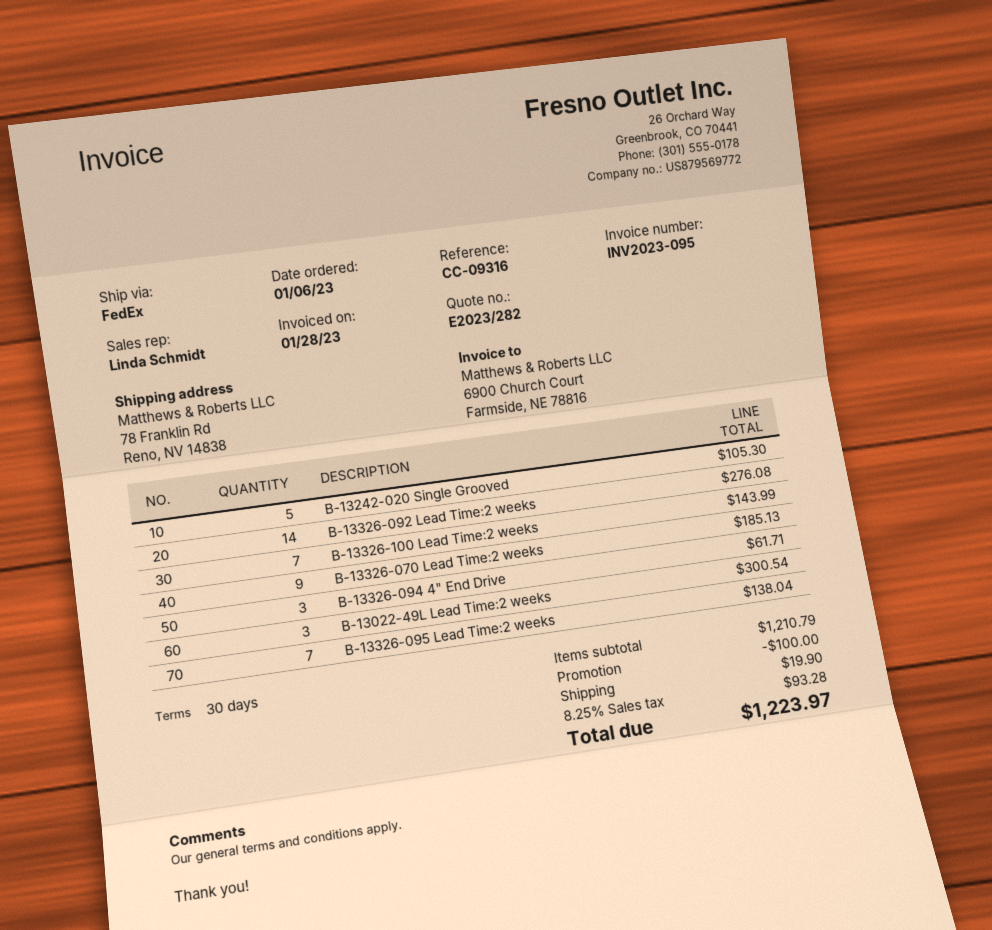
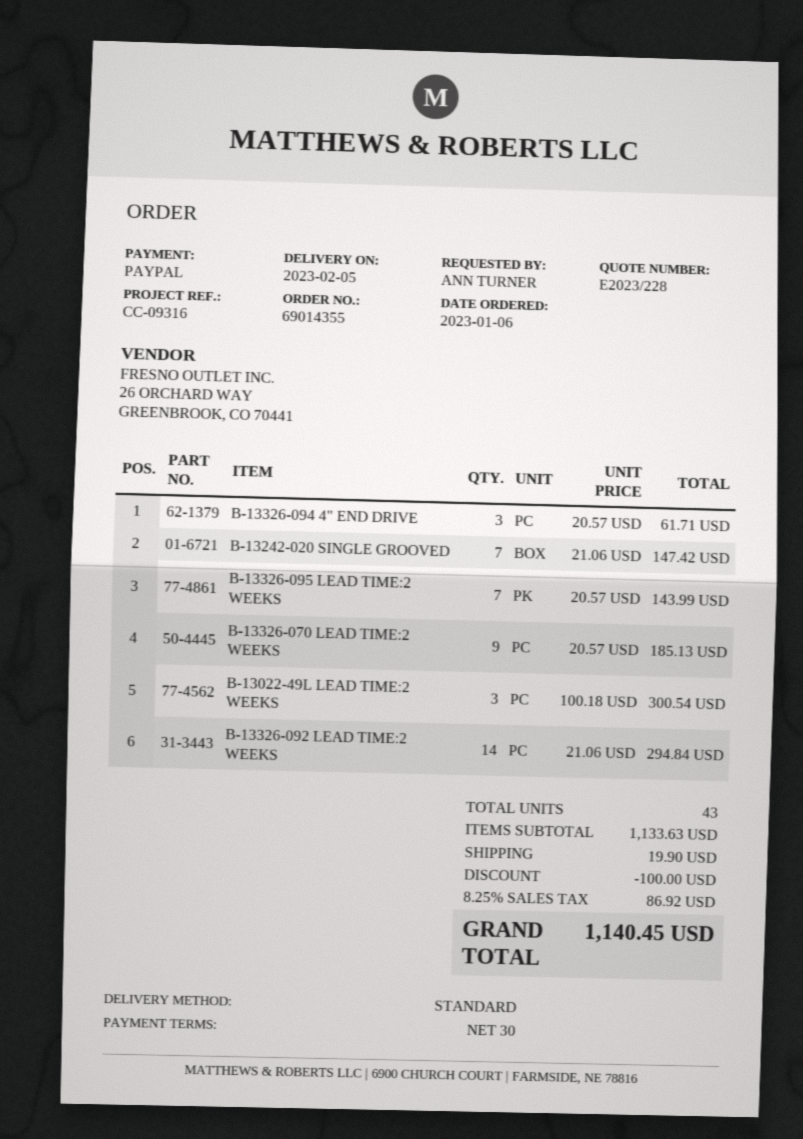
quote number: E2023/282 -> E2023/228
shipping method: FedEx -> standard
B-13242-020 Single Grooved: 5 for 105.30 -> 7 for 147.42
B-13326-092 Lead Time:2 weeks: 14 for 276.08 -> 14 for 294.84
B-13326-100 Lead Time:2 weeks: 7 for 143.99 -> none
B-13326-095 Lead Time:2 weeks: 7 for 138.04 -> 7 for 143.99
subtotal: 1210.79 -> 1133.63
tax: 8.25% = 93.28 -> 8.25% = 86.92
total: 1223.97 -> 1140.45

